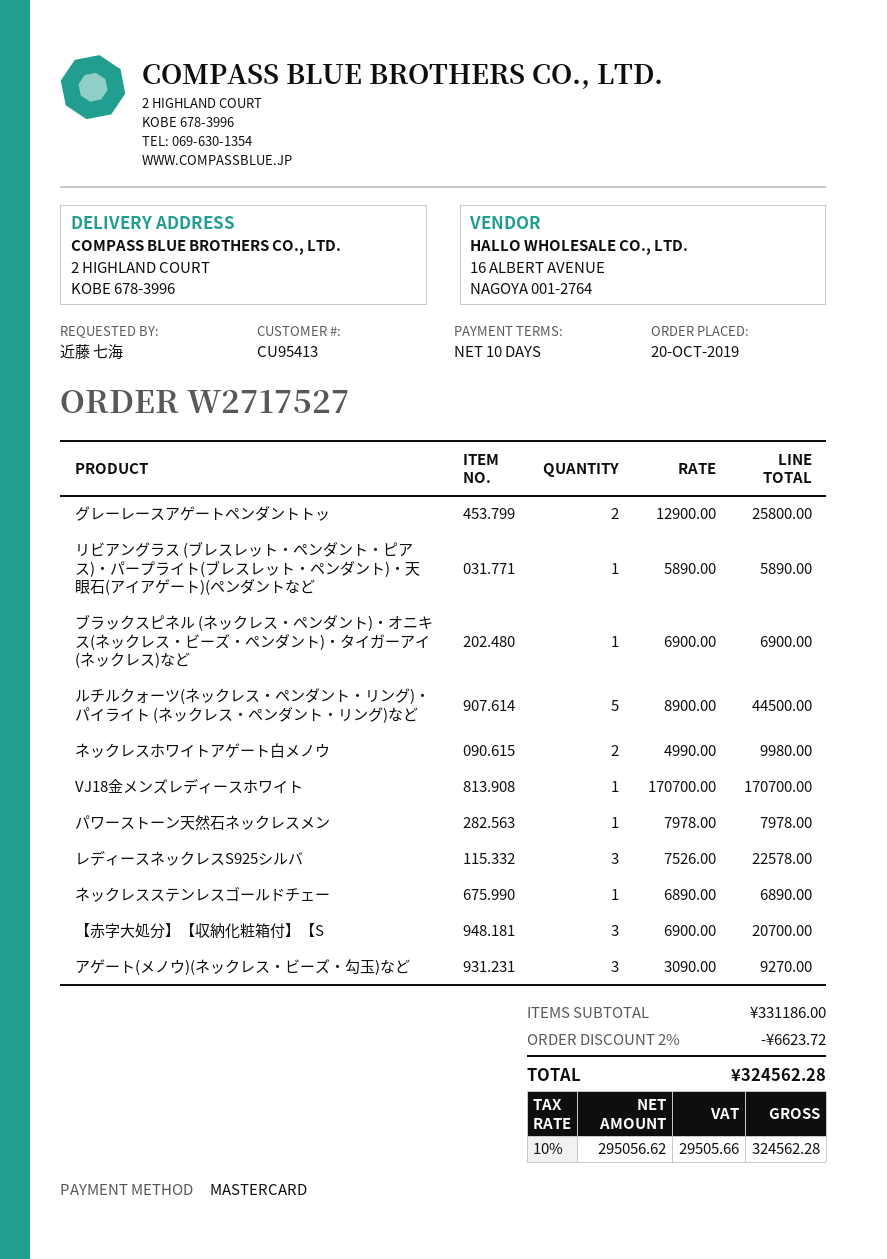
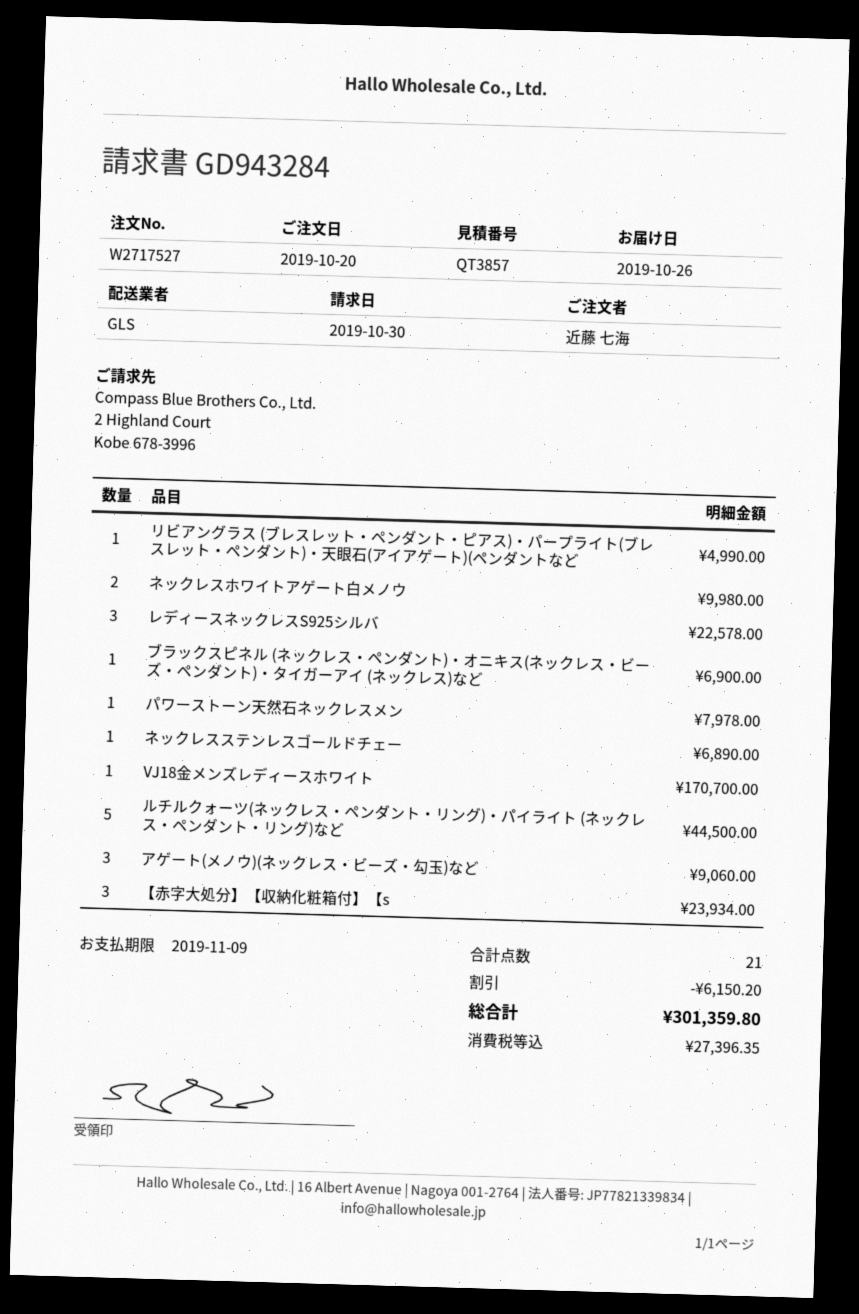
グレーレースアゲートペンダントトッ: 2 for 25800.00 -> none
リビアングラス (ブレスレット・ペンダント・ピアス)・パープライト(ブレスレット・ペンダント)・天眼石(アイアゲート)(ペンダントなど: 1 for 5890.00 -> 1 for 4990.00
【赤字大処分】【収納化粧箱付】【S: 3 for 20700.00 -> 3 for 23934.00
アゲート(メノウ)(ネックレス・ビーズ・勾玉)など: 3 for 9270.00 -> 3 for 9060.00
discount: 6623.72 -> 6150.20
tax: 29505.66 -> 27396.35
total: 324562.28 -> 301359.80

